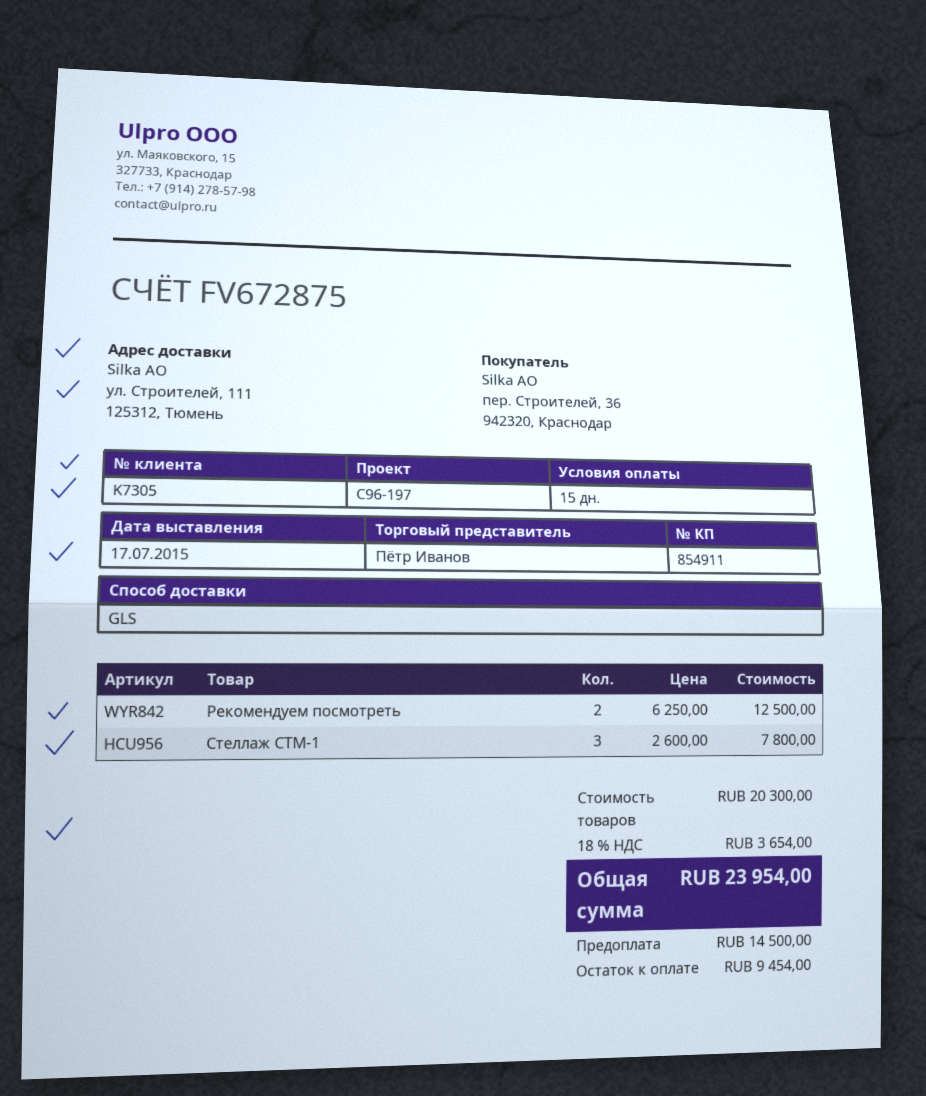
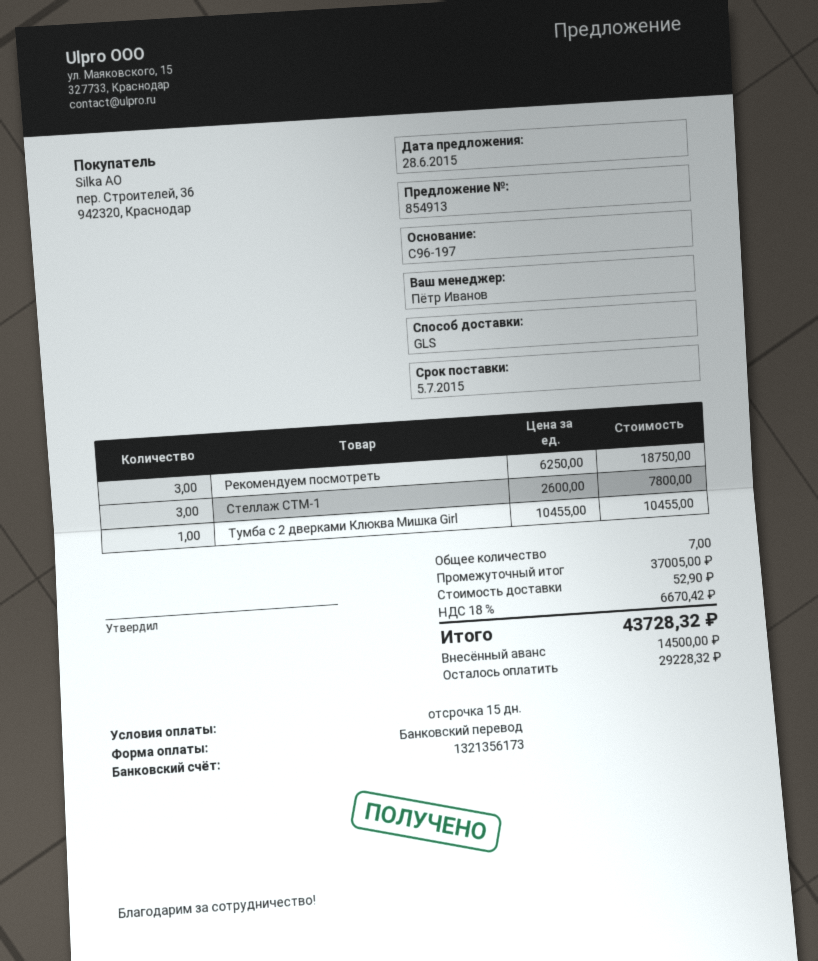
quote number: 854911 -> 854913
Рекомендуем посмотреть: 2 x 6250.00 = 12500.00 -> 3 x 6250.00 = 18750.00
Тумба с 2 дверками Клюква Мишка Girl: none -> 1 x 10455.00 = 10455.00
subtotal: 20300.00 -> 37005.00
shipping: none -> 52.90
tax: 18% = 3654.00 -> 18% = 6670.42
total: 23954.00 -> 43728.32
balance: 9454.00 -> 29228.32

